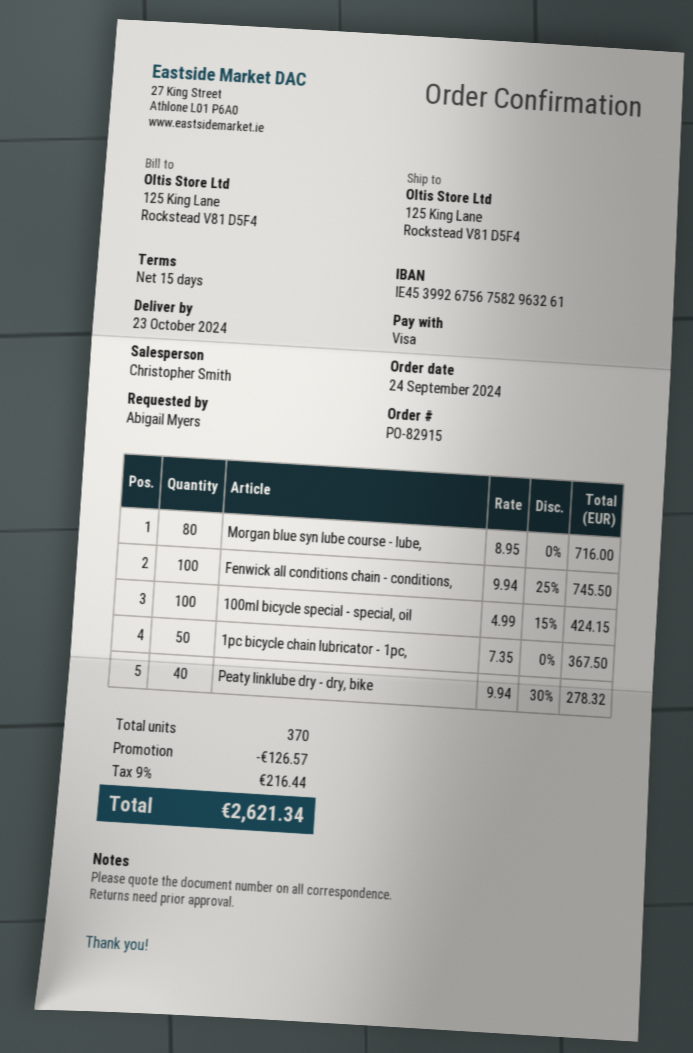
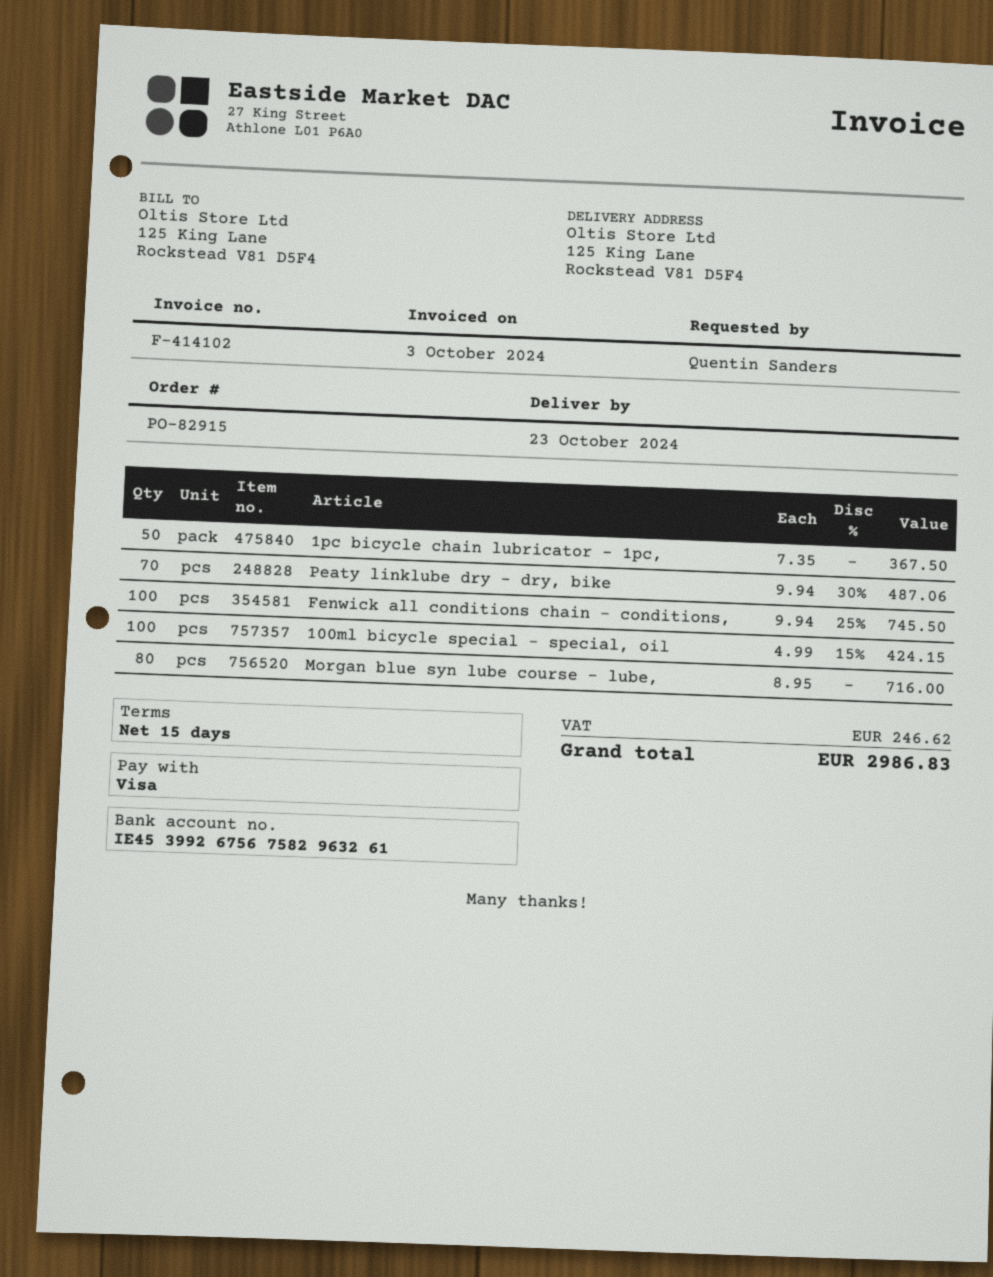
ordered by: Abigail Myers -> Quentin Sanders
Peaty linklube dry - dry, bike: 40 x 9.94 - 30% = 278.32 -> 70 x 9.94 - 30% = 487.06
discount: 126.57 -> none
tax: 216.44 -> 246.62
total: 2621.34 -> 2986.83

